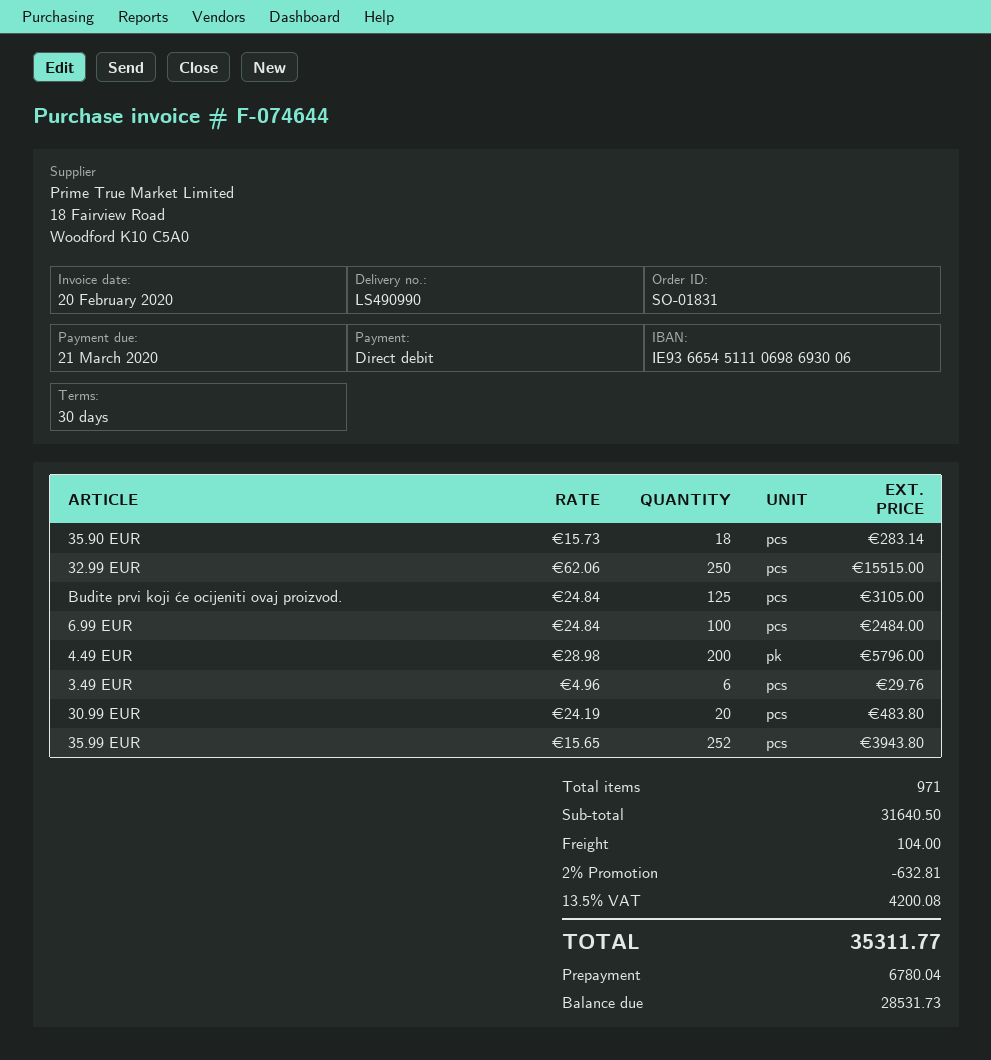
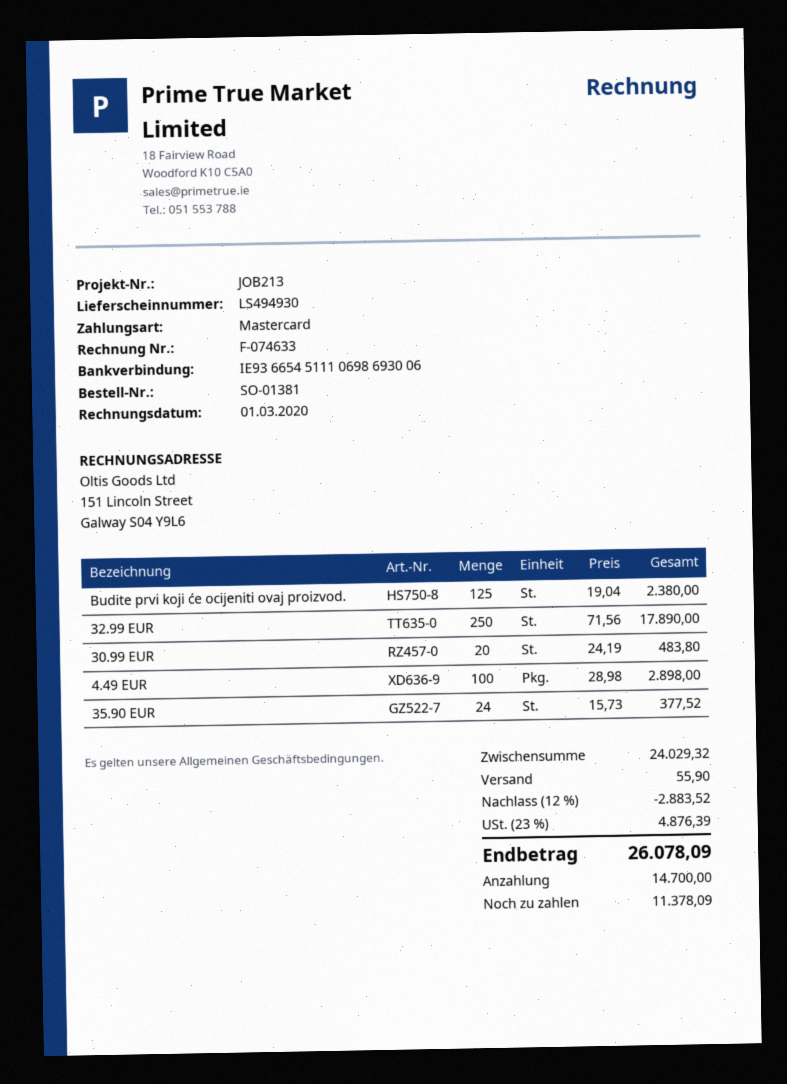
order number: SO-01831 -> SO-01381
delivery note number: LS490990 -> LS494930
invoice number: F-074644 -> F-074633
invoice date: 2020-02-20 -> 2020-03-01
payment method: direct debit -> Mastercard
35.90 EUR: 18 x 15.73 = 283.14 -> 24 x 15.73 = 377.52
32.99 EUR: 250 x 62.06 = 15515.00 -> 250 x 71.56 = 17890.00
Budite prvi koji će ocijeniti ovaj proizvod.: 125 x 24.84 = 3105.00 -> 125 x 19.04 = 2380.00
6.99 EUR: 100 x 24.84 = 2484.00 -> none
4.49 EUR: 200 x 28.98 = 5796.00 -> 100 x 28.98 = 2898.00
3.49 EUR: 6 x 4.96 = 29.76 -> none
35.99 EUR: 252 x 15.65 = 3943.80 -> none
subtotal: 31640.50 -> 24029.32
discount: 2% = 632.81 -> 12% = 2883.52
shipping: 104.00 -> 55.90
tax: 13.5% = 4200.08 -> 23% = 4876.39
total: 35311.77 -> 26078.09
deposit: 6780.04 -> 14700.00
balance: 28531.73 -> 11378.09

